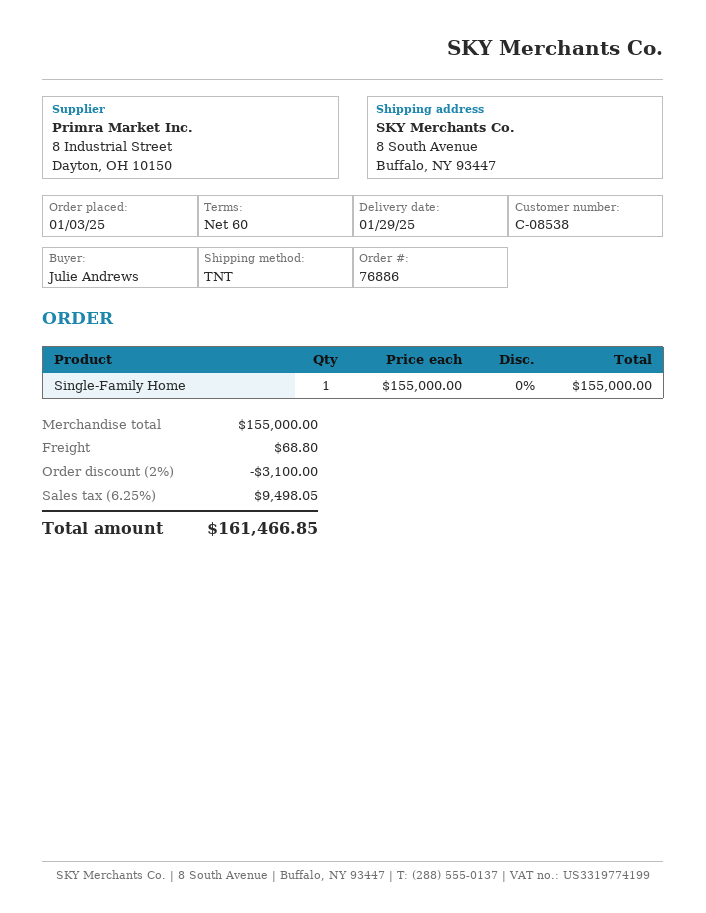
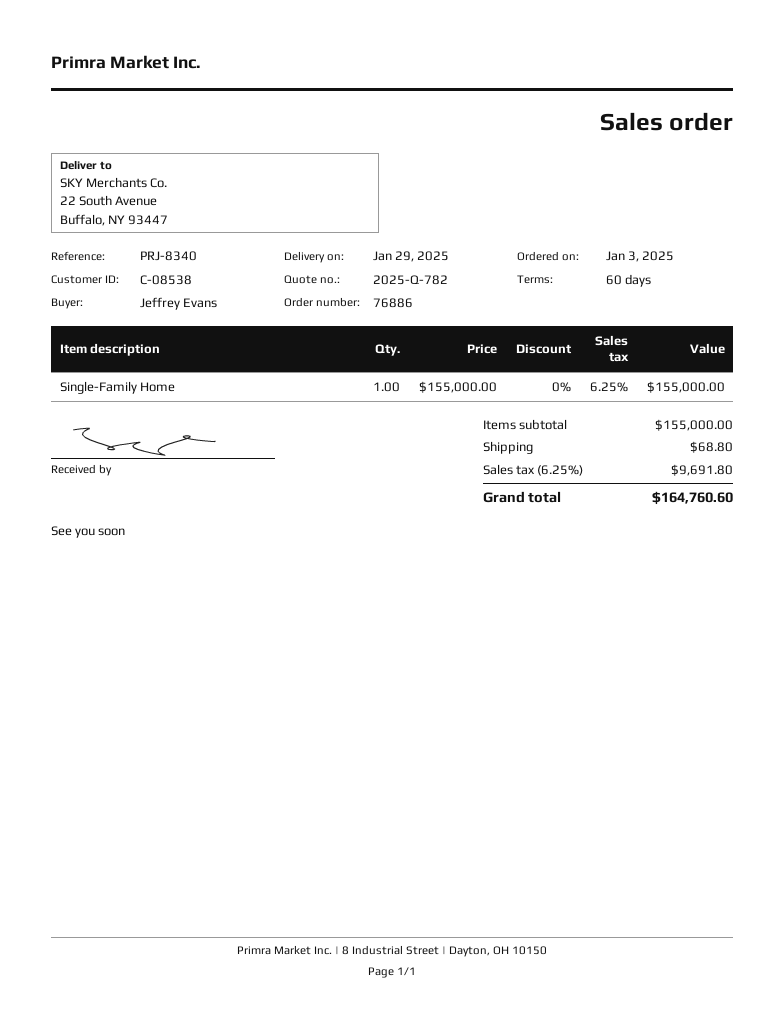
ordered by: Julie Andrews -> Jeffrey Evans
ship to: 8 South Avenue, Buffalo, NY 93447 -> 22 South Avenue, Buffalo, NY 93447
discount: 2% = 3100.00 -> none
tax: 6.25% = 9498.05 -> 6.25% = 9691.80
total: 161466.85 -> 164760.60

